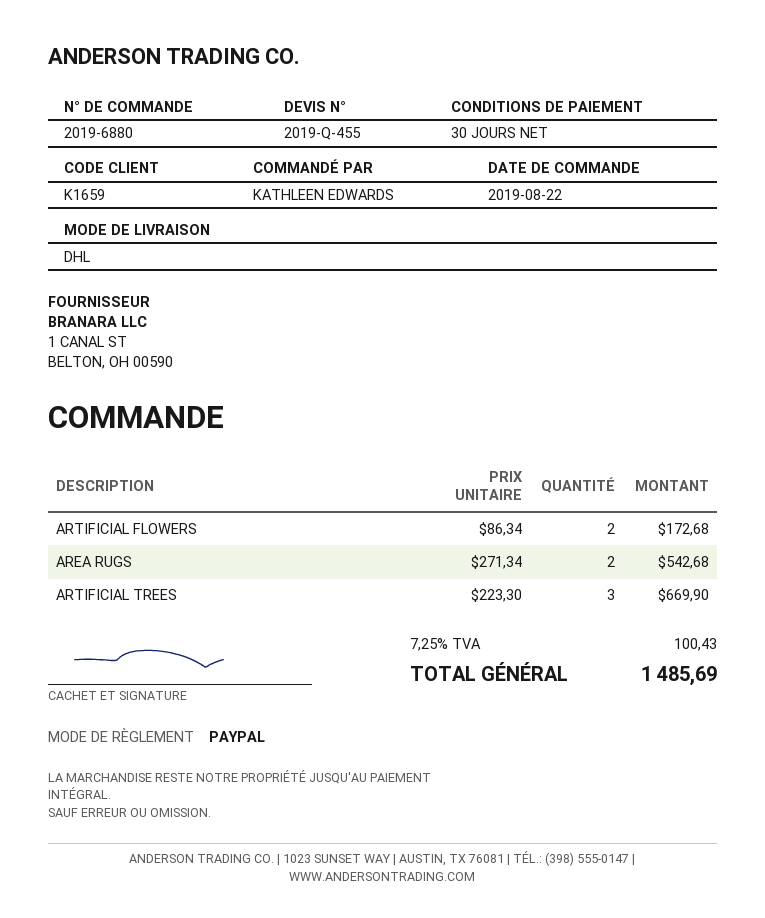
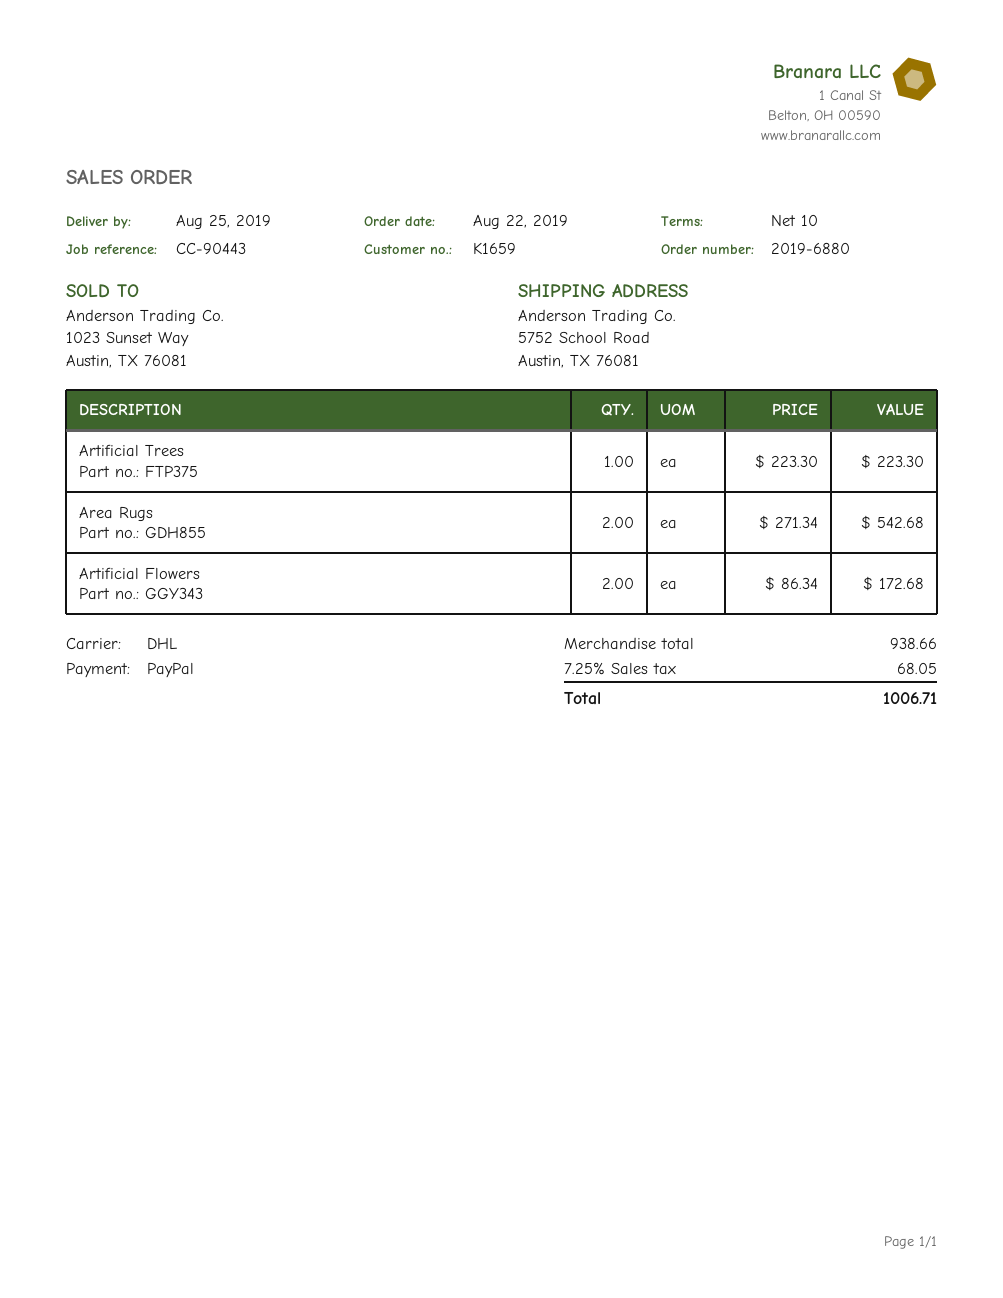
payment terms: 30 days -> 10 days
ARTIFICIAL TREES: 3 x 223.30 = 669.90 -> 1 x 223.30 = 223.30
tax: 7.25% = 100.43 -> 7.25% = 68.05
total: 1485.69 -> 1006.71

